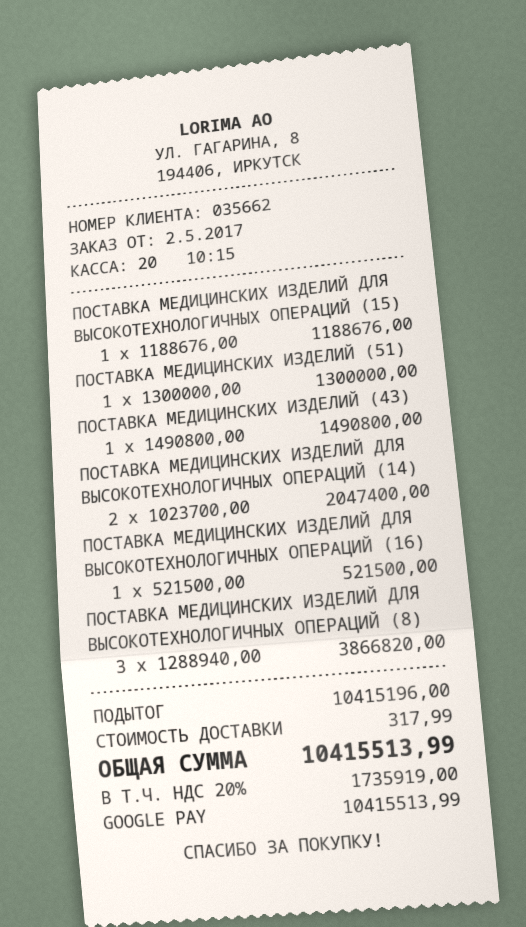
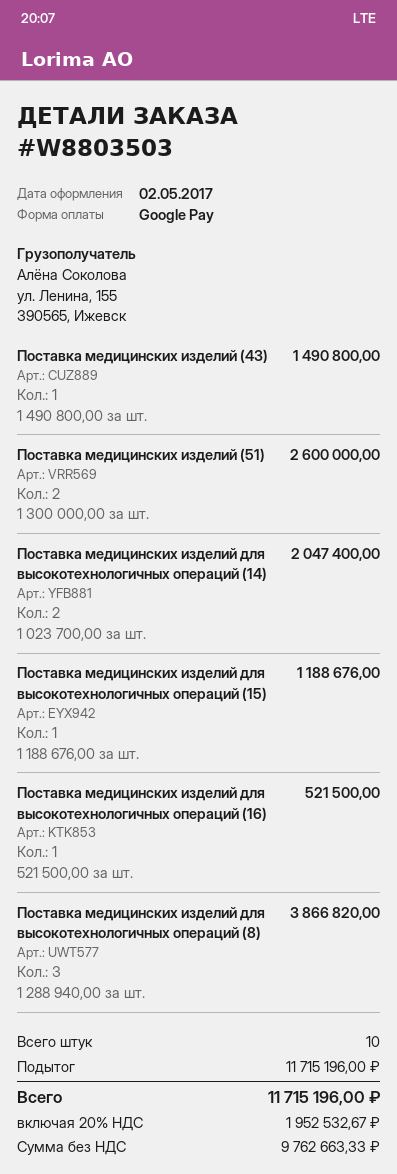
ПОСТАВКА МЕДИЦИНСКИХ ИЗДЕЛИЙ (51): 1 x 1300000.00 = 1300000.00 -> 2 x 1300000.00 = 2600000.00
subtotal: 10415196.00 -> 11715196.00
shipping: 317.99 -> none
tax: 20% = 1735919.00 -> 20% = 1952532.67
total: 10415513.99 -> 11715196.00

